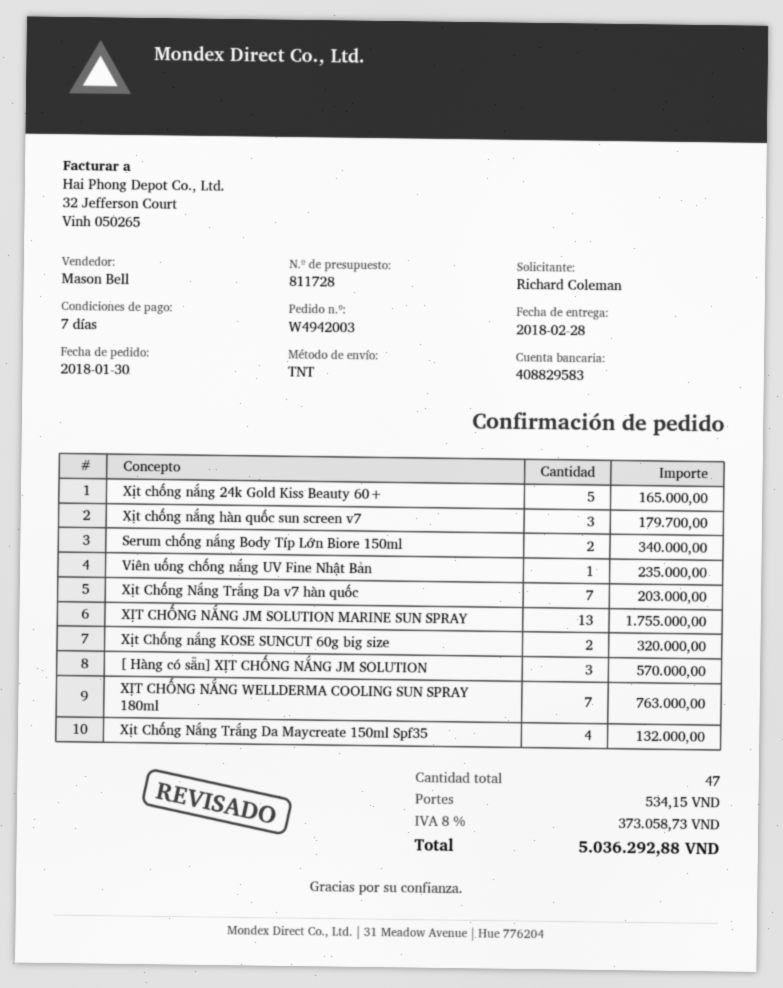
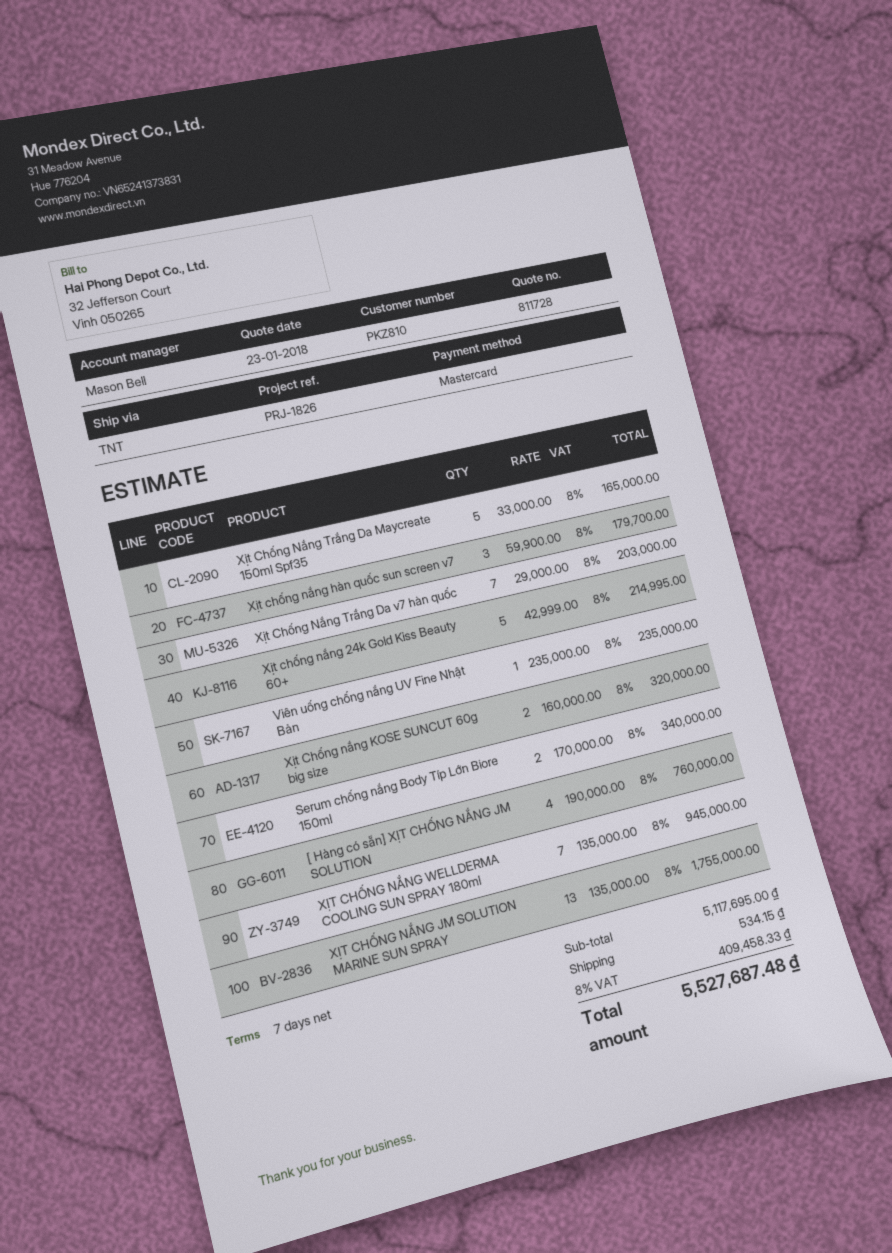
Xịt chống nắng 24k Gold Kiss Beauty 60+: 5 for 165000.00 -> 5 for 214995.00
[ Hàng có sẵn] XỊT CHỐNG NẮNG JM SOLUTION: 3 for 570000.00 -> 4 for 760000.00
XỊT CHỐNG NẮNG WELLDERMA COOLING SUN SPRAY 180ml: 7 for 763000.00 -> 7 for 945000.00
Xịt Chống Nắng Trắng Da Maycreate 150ml Spf35: 4 for 132000.00 -> 5 for 165000.00
tax: 8% = 373058.73 -> 8% = 409458.33
total: 5036292.88 -> 5527687.48

